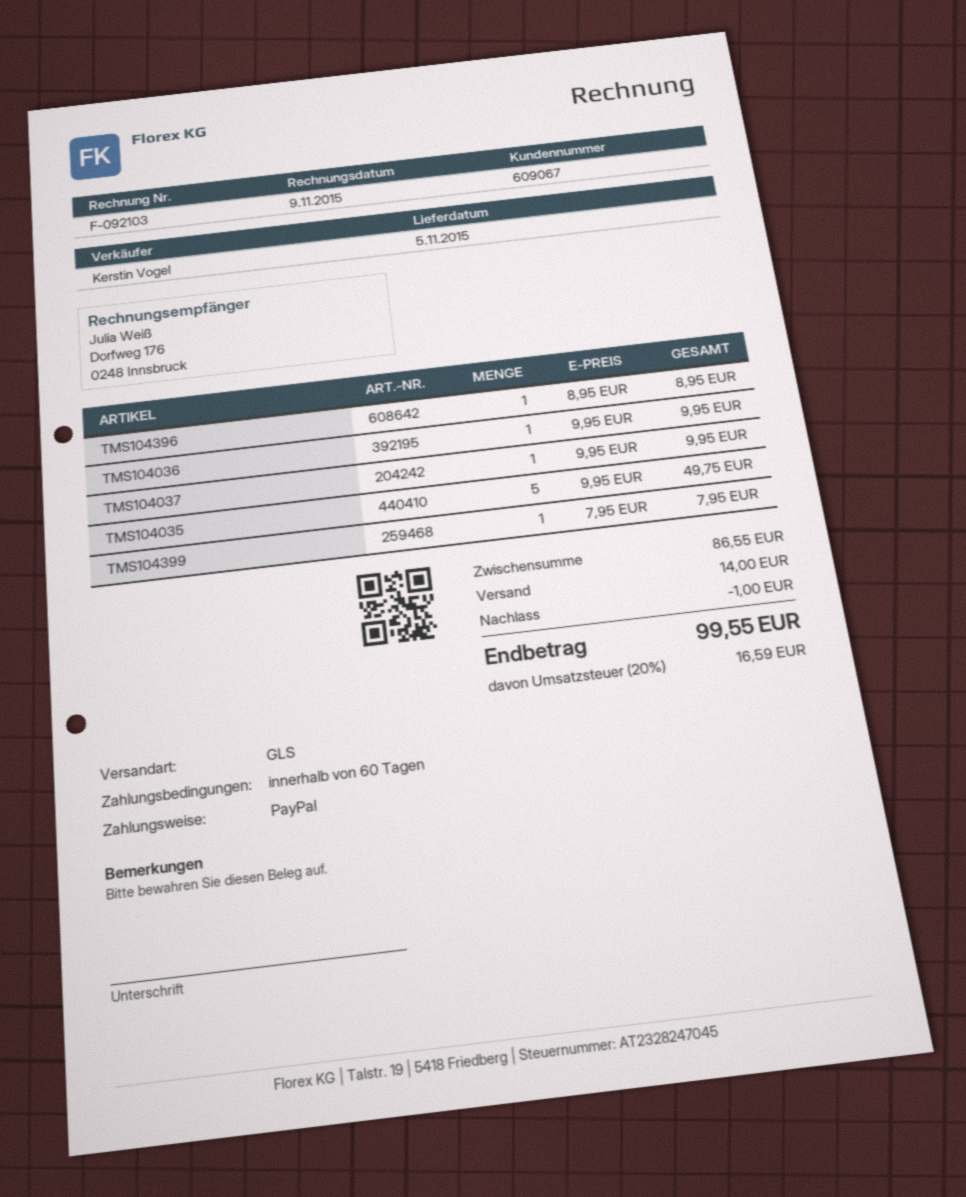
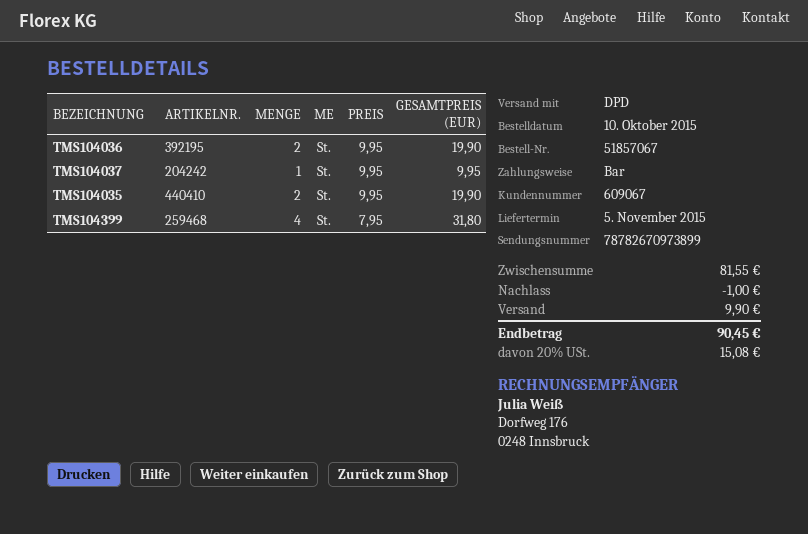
payment method: PayPal -> cash
shipping method: GLS -> DPD
TMS104396: 1 x 8.95 = 8.95 -> none
TMS104036: 1 x 9.95 = 9.95 -> 2 x 9.95 = 19.90
TMS104035: 5 x 9.95 = 49.75 -> 2 x 9.95 = 19.90
TMS104399: 1 x 7.95 = 7.95 -> 4 x 7.95 = 31.80
subtotal: 86.55 -> 81.55
shipping: 14.00 -> 9.90
tax: 20% = 16.59 -> 20% = 15.08
total: 99.55 -> 90.45

